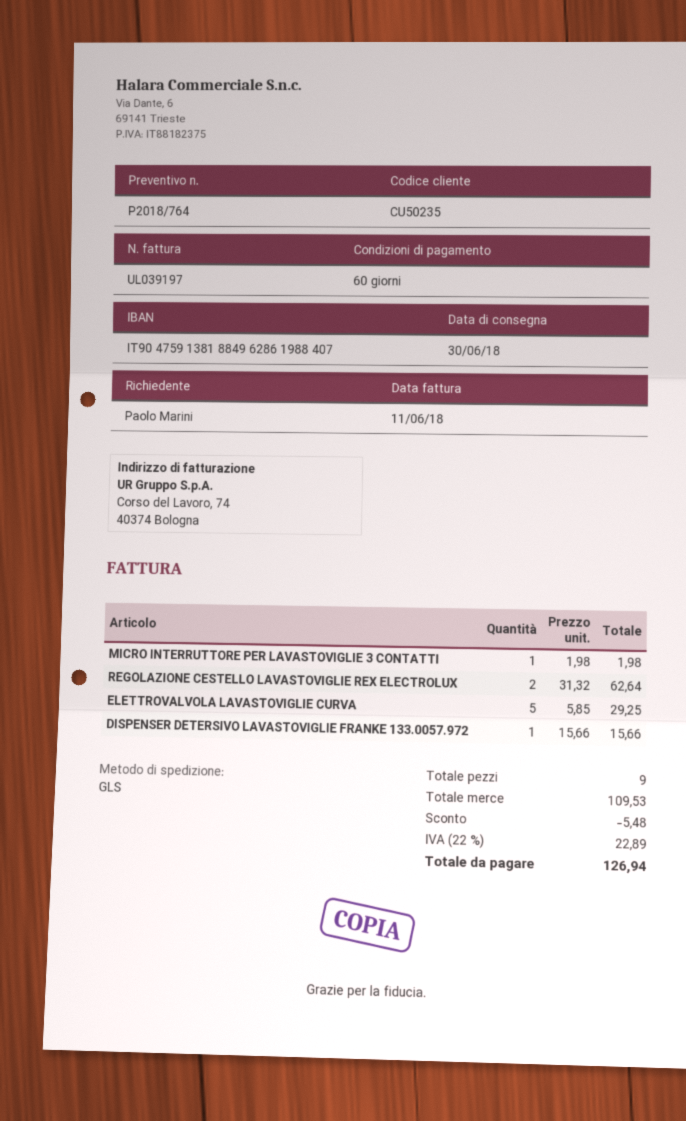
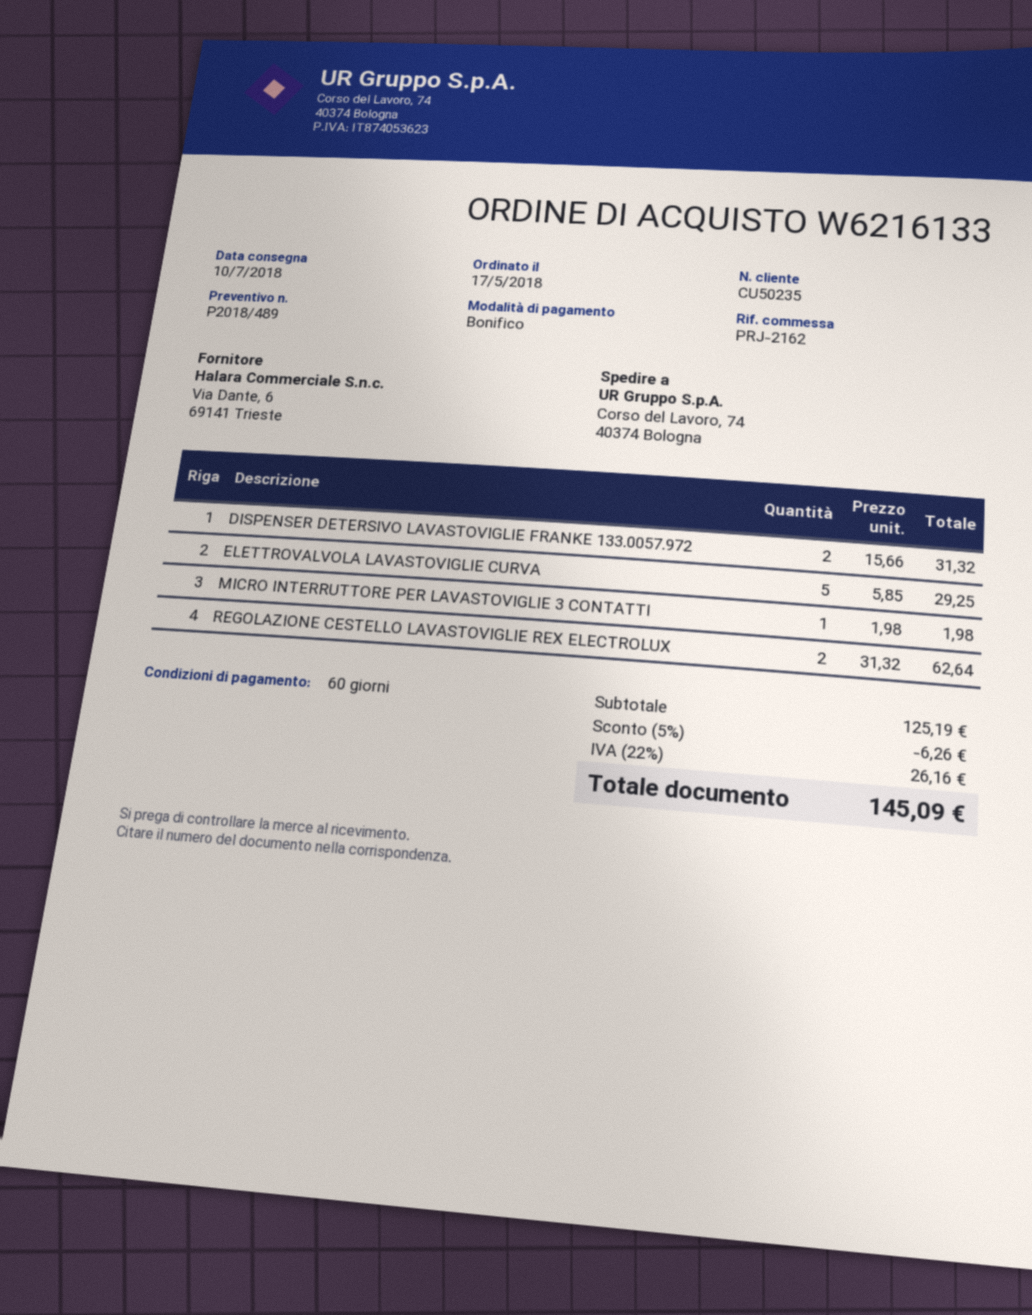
quote number: P2018/764 -> P2018/489
delivery date: 2018-06-30 -> 2018-07-10
DISPENSER DETERSIVO LAVASTOVIGLIE FRANKE 133.0057.972: 1 x 15.66 = 15.66 -> 2 x 15.66 = 31.32
subtotal: 109.53 -> 125.19
discount: 5.48 -> 6.26
tax: 22% = 22.89 -> 22% = 26.16
total: 126.94 -> 145.09

